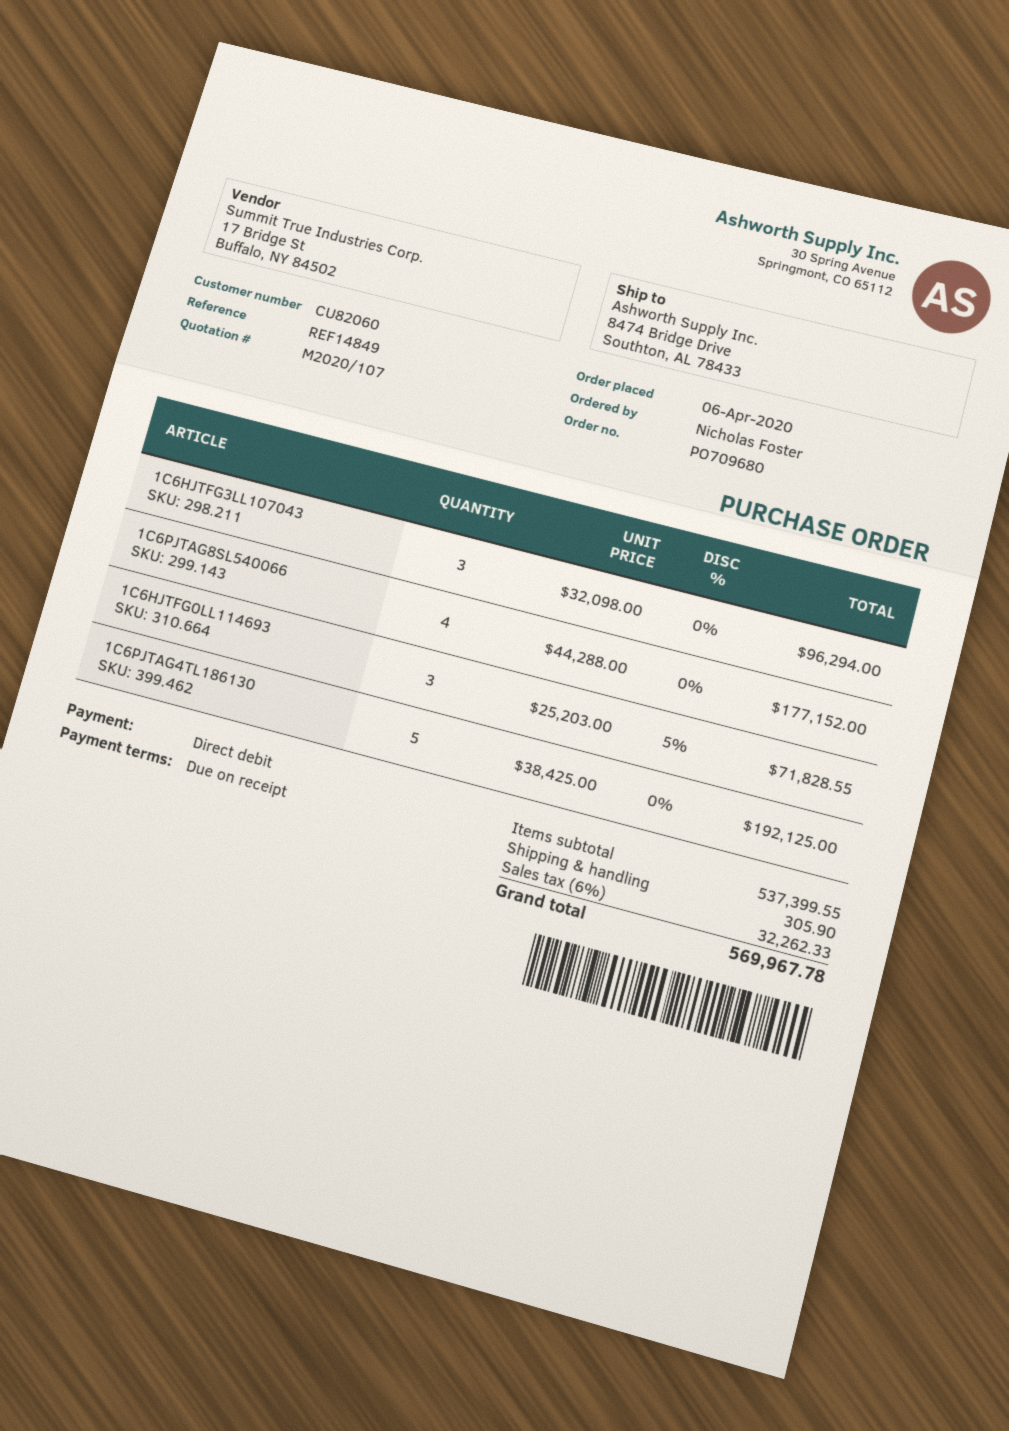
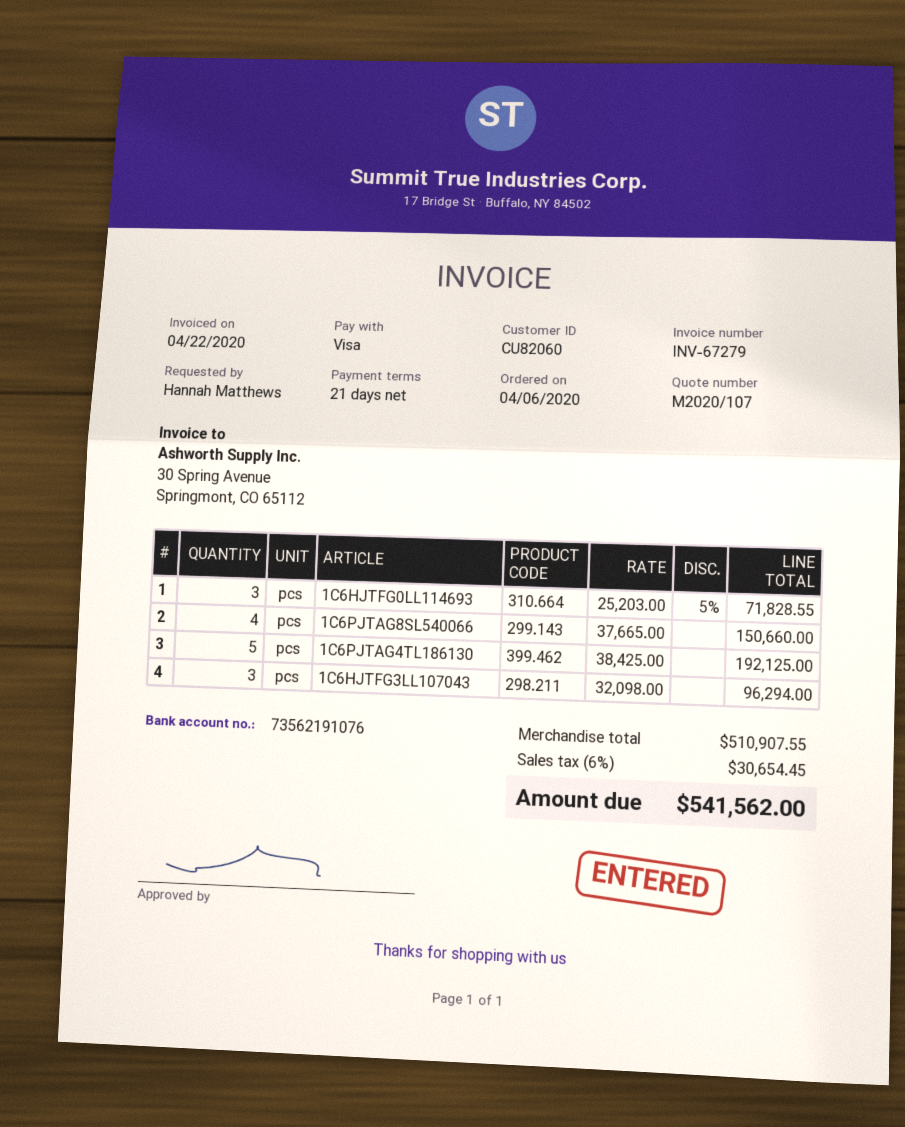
payment terms: on receipt -> 21 days
ordered by: Nicholas Foster -> Hannah Matthews
payment method: direct debit -> Visa
1C6PJTAG8SL540066: 4 x 44288.00 = 177152.00 -> 4 x 37665.00 = 150660.00
subtotal: 537399.55 -> 510907.55
shipping: 305.90 -> none
tax: 6% = 32262.33 -> 6% = 30654.45
total: 569967.78 -> 541562.00

